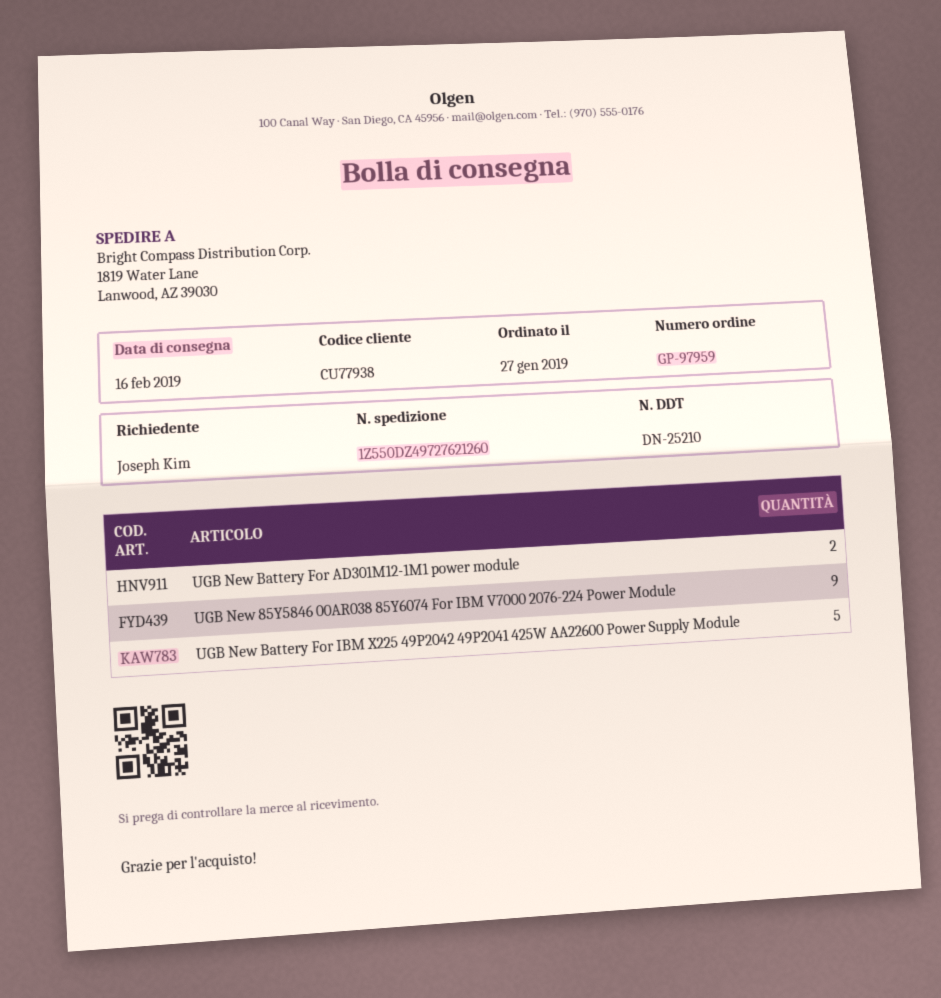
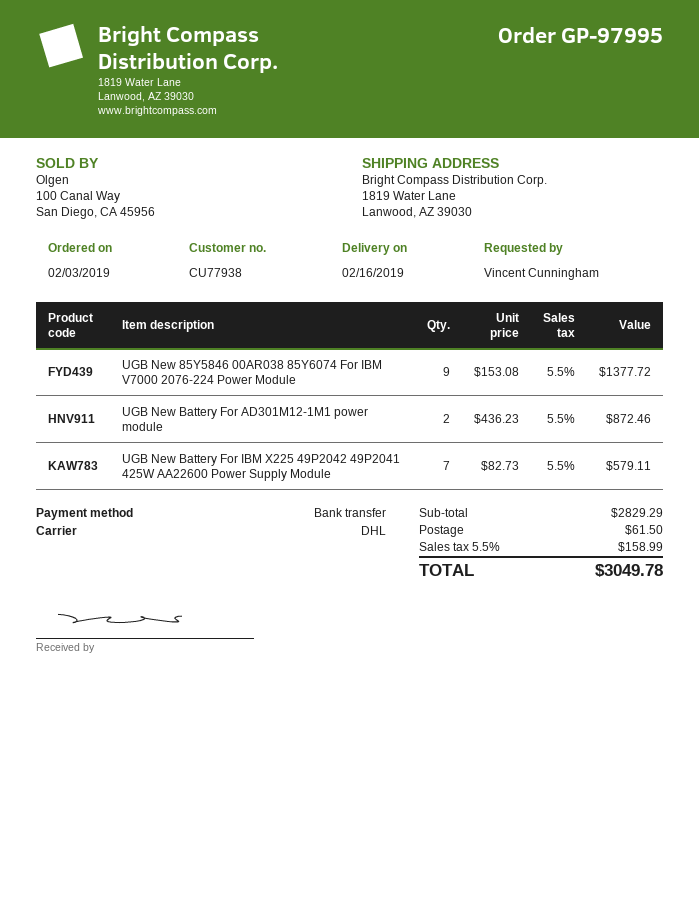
order number: GP-97959 -> GP-97995
order date: 2019-01-27 -> 2019-02-03
ordered by: Joseph Kim -> Vincent Cunningham
UGB New Battery For IBM X225 49P2042 49P2041 425W AA22600 Power Supply Module: 5 -> 7

